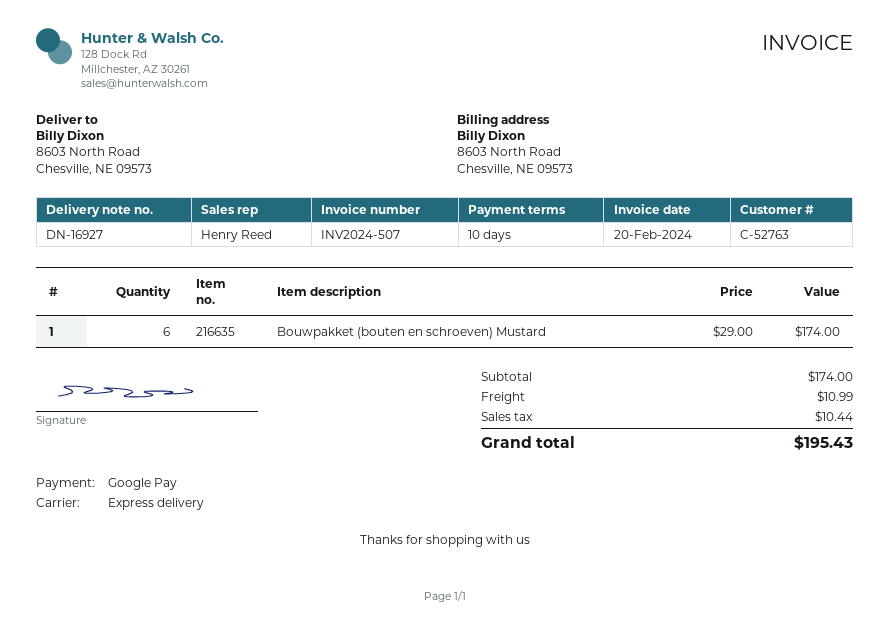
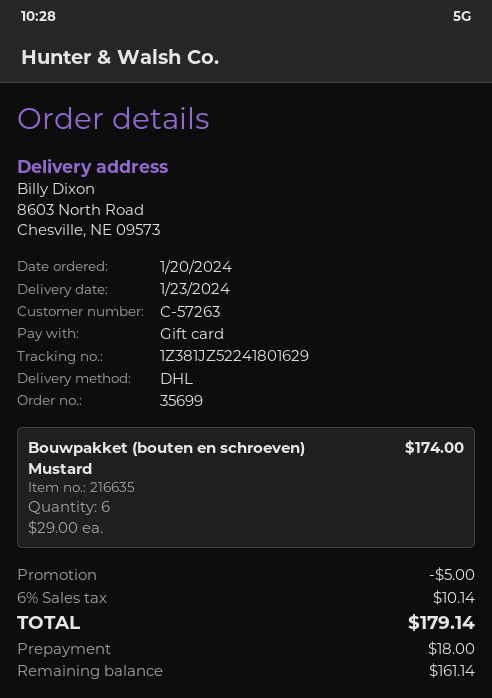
customer number: C-52763 -> C-57263
payment method: Google Pay -> gift card
shipping method: express -> DHL
discount: none -> 5.00
shipping: 10.99 -> none
tax: 10.44 -> 10.14
total: 195.43 -> 179.14

